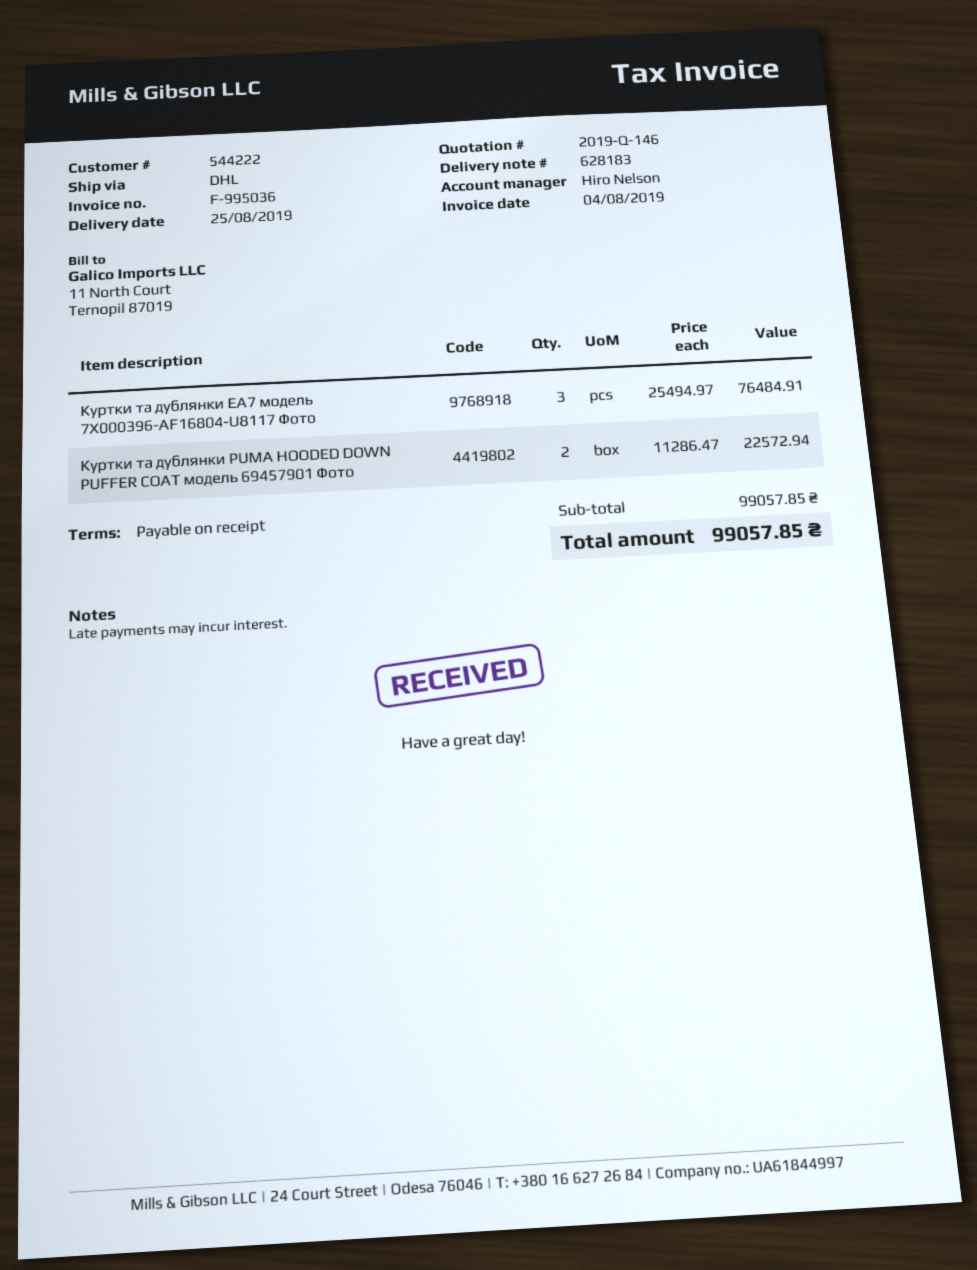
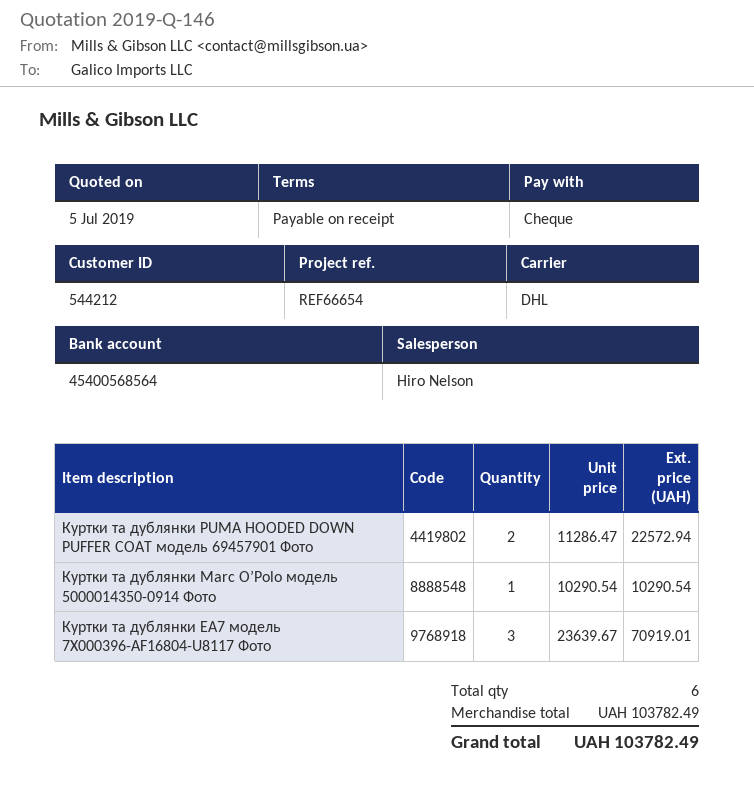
customer number: 544222 -> 544212
Куртки та дублянки EA7 модель 7X000396-AF16804-U8117 Фото: 3 x 25494.97 = 76484.91 -> 3 x 23639.67 = 70919.01
Куртки та дублянки Marc O’Polo модель 5000014350-0914 Фото: none -> 1 x 10290.54 = 10290.54
subtotal: 99057.85 -> 103782.49
total: 99057.85 -> 103782.49

